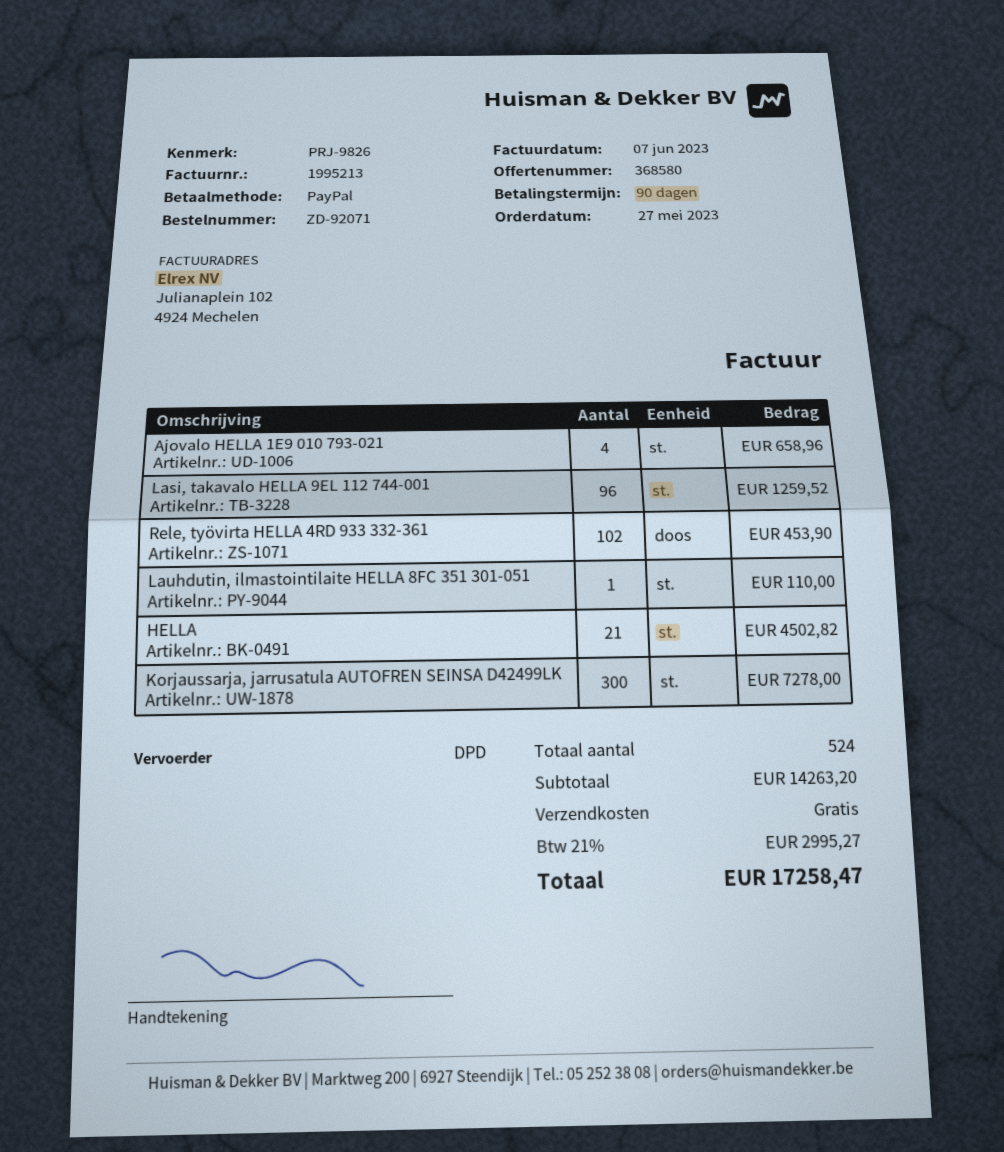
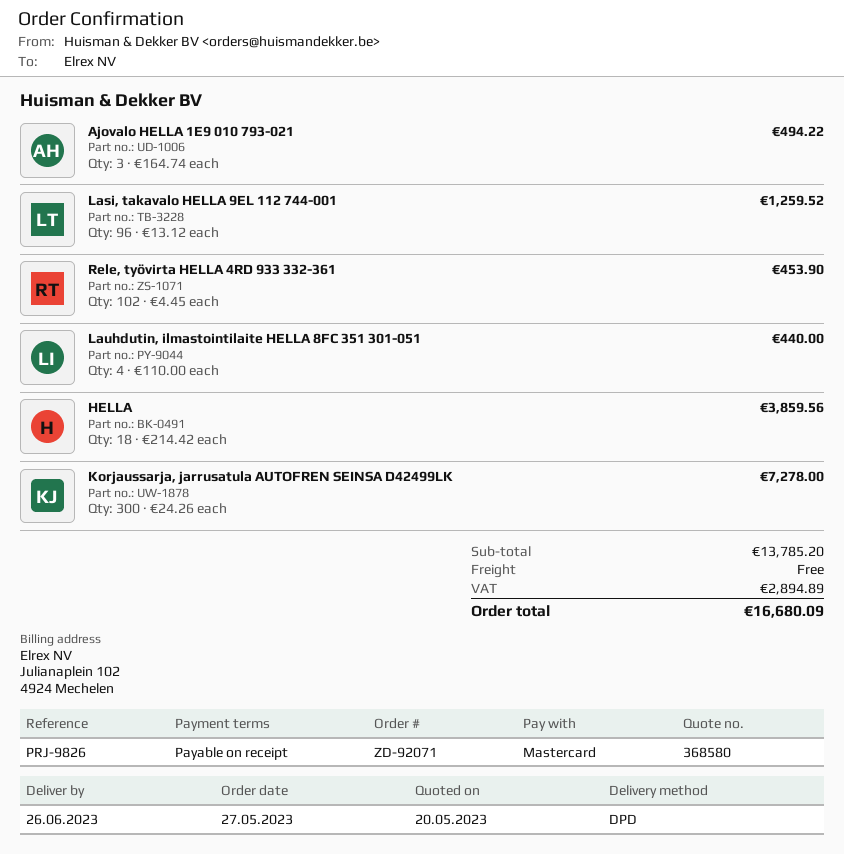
payment terms: 90 days -> on receipt
payment method: PayPal -> Mastercard
Ajovalo HELLA 1E9 010 793-021: 4 for 658.96 -> 3 for 494.22
Lauhdutin, ilmastointilaite HELLA 8FC 351 301-051: 1 for 110.00 -> 4 for 440.00
HELLA: 21 for 4502.82 -> 18 for 3859.56
subtotal: 14263.20 -> 13785.20
tax: 2995.27 -> 2894.89
total: 17258.47 -> 16680.09

